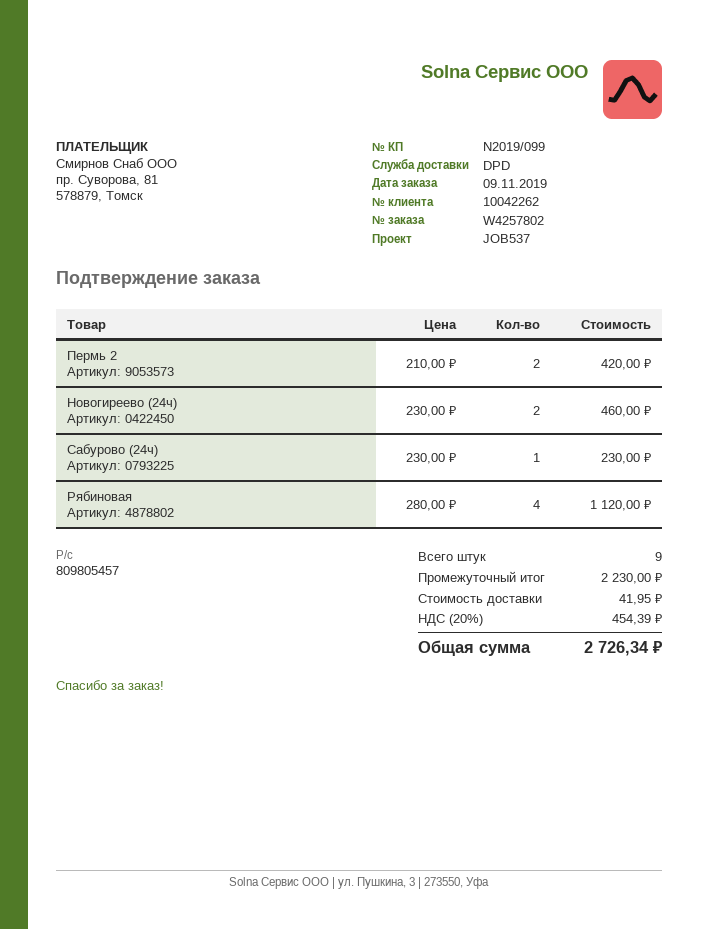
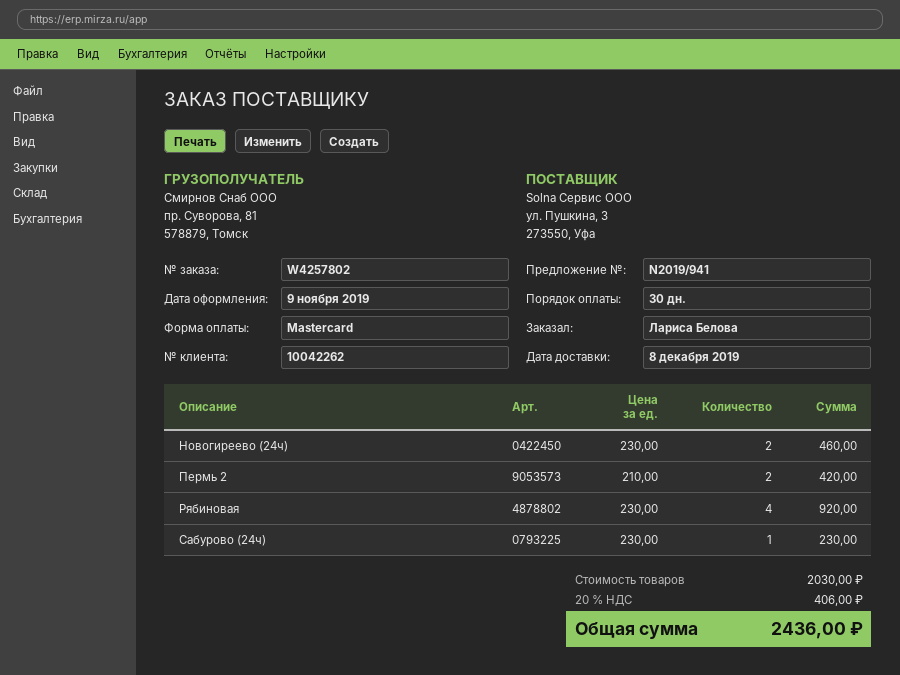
quote number: N2019/099 -> N2019/941
Рябиновая: 4 x 280.00 = 1120.00 -> 4 x 230.00 = 920.00
subtotal: 2230.00 -> 2030.00
shipping: 41.95 -> none
tax: 20% = 454.39 -> 20% = 406.00
total: 2726.34 -> 2436.00

